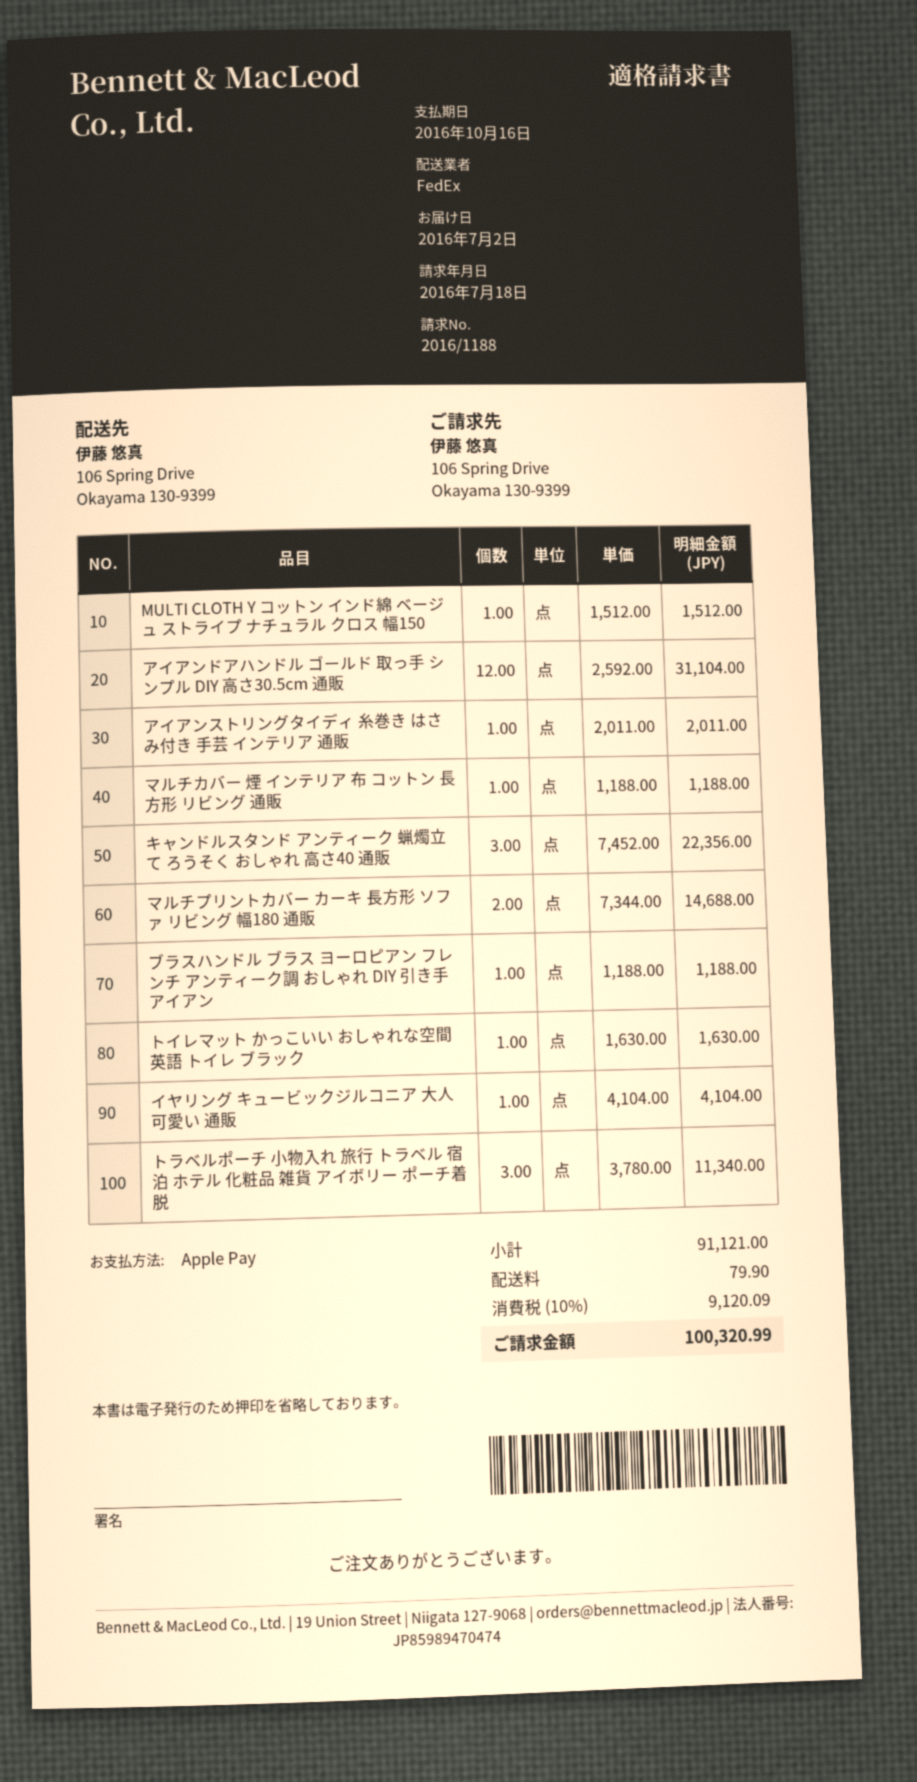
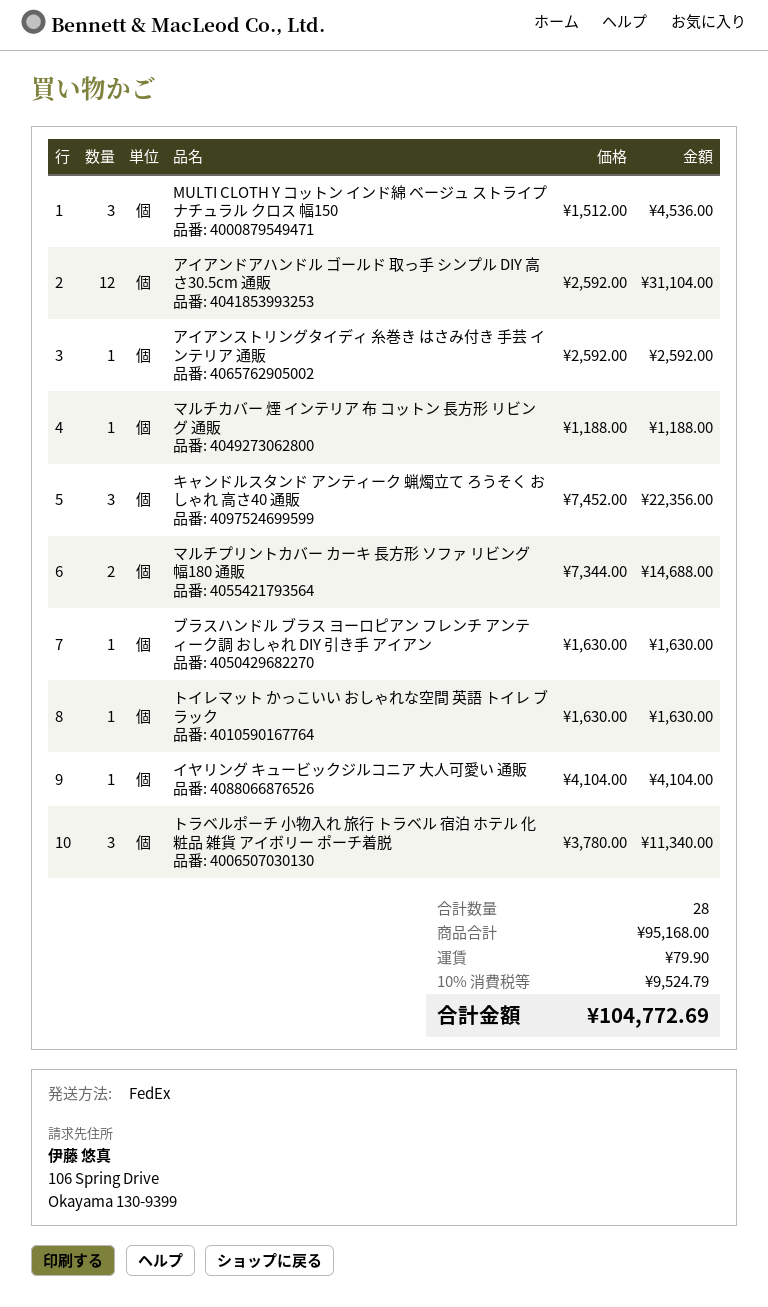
MULTI CLOTH Y コットン インド綿 ベージュ ストライプ ナチュラル クロス 幅150: 1 x 1512.00 = 1512.00 -> 3 x 1512.00 = 4536.00
アイアンストリングタイディ 糸巻き はさみ付き 手芸 インテリア 通販: 1 x 2011.00 = 2011.00 -> 1 x 2592.00 = 2592.00
ブラスハンドル ブラス ヨーロピアン フレンチ アンティーク調 おしゃれ DIY 引き手 アイアン: 1 x 1188.00 = 1188.00 -> 1 x 1630.00 = 1630.00
subtotal: 91121.00 -> 95168.00
tax: 10% = 9120.09 -> 10% = 9524.79
total: 100320.99 -> 104772.69

